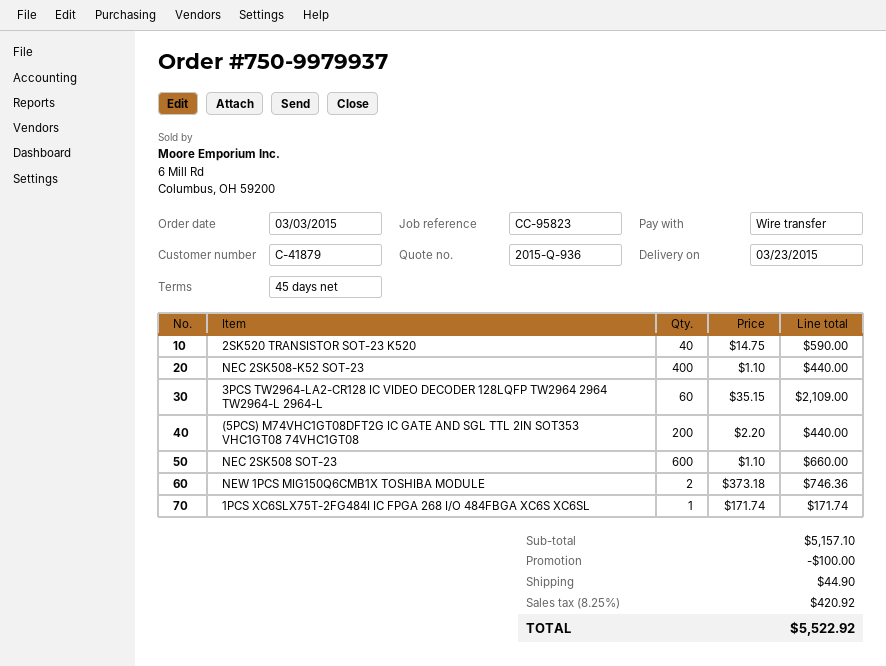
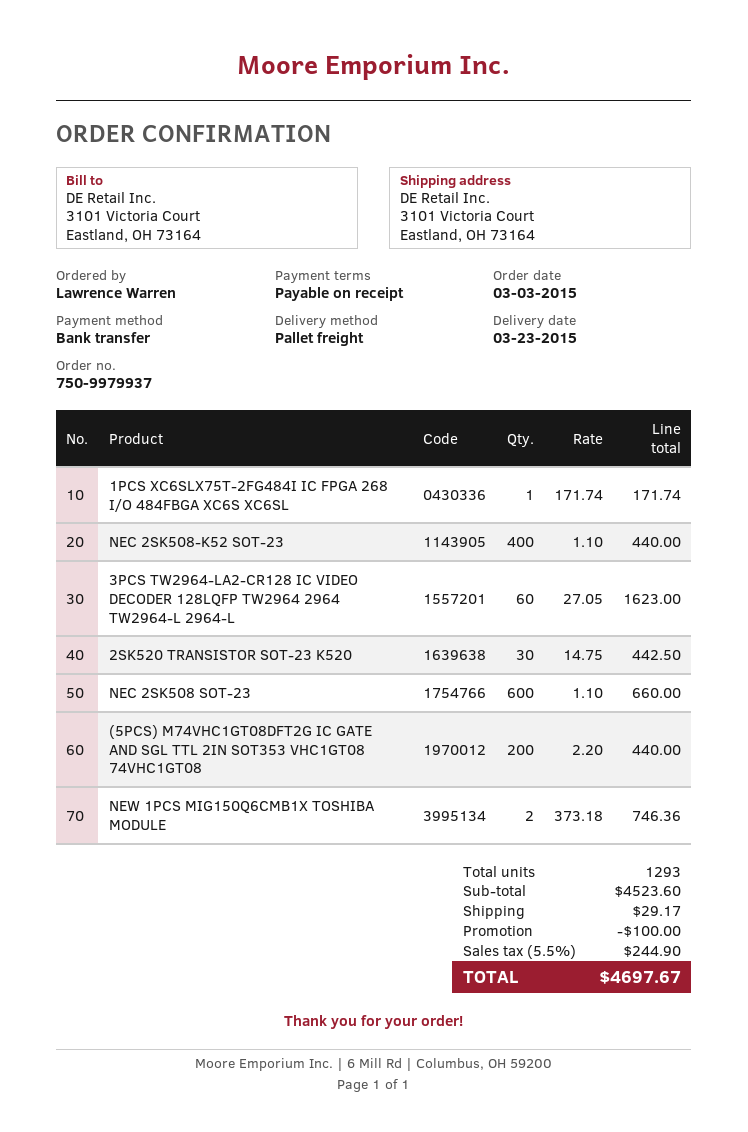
payment terms: 45 days -> on receipt
2SK520 TRANSISTOR SOT-23 K520: 40 x 14.75 = 590.00 -> 30 x 14.75 = 442.50
3PCS TW2964-LA2-CR128 IC VIDEO DECODER 128LQFP TW2964 2964 TW2964-L 2964-L: 60 x 35.15 = 2109.00 -> 60 x 27.05 = 1623.00
subtotal: 5157.10 -> 4523.60
shipping: 44.90 -> 29.17
tax: 8.25% = 420.92 -> 5.5% = 244.90
total: 5522.92 -> 4697.67

